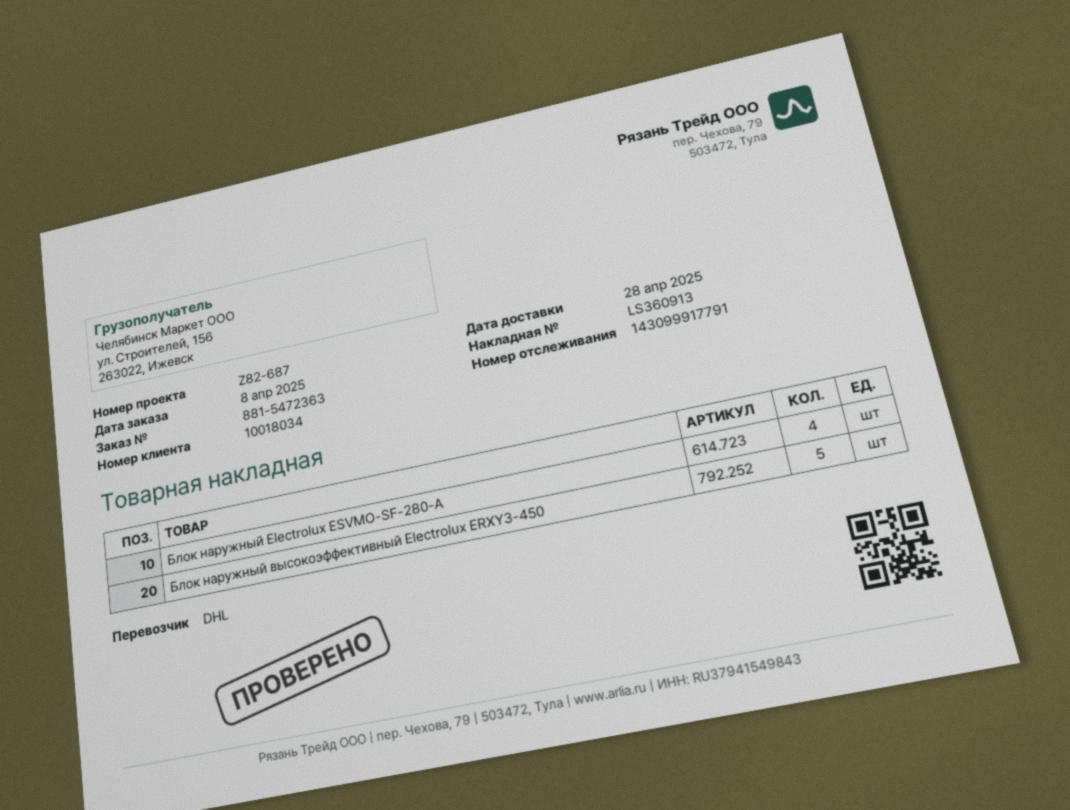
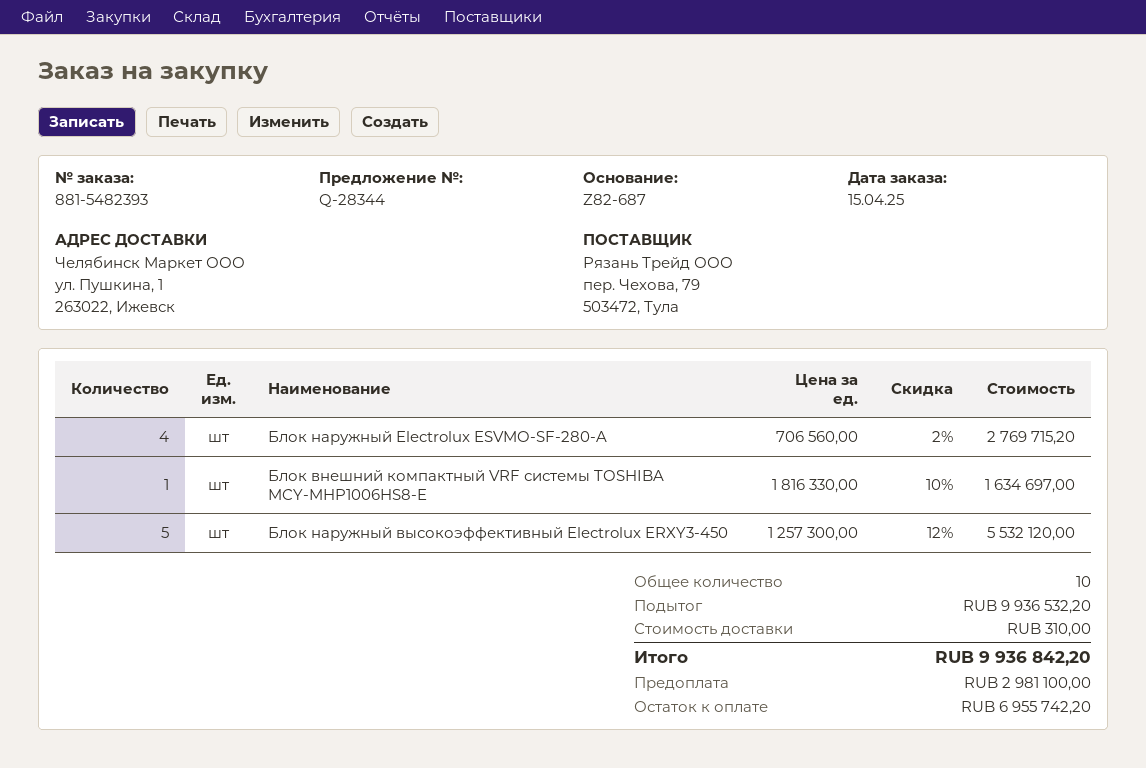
order number: 881-5472363 -> 881-5482393
order date: 2025-04-08 -> 2025-04-15
ship to: ул. Строителей, 156, 263022, Ижевск -> ул. Пушкина, 1, 263022, Ижевск
Блок внешний компактный VRF системы TOSHIBA MCY-MHP1006HS8-E: none -> 1

